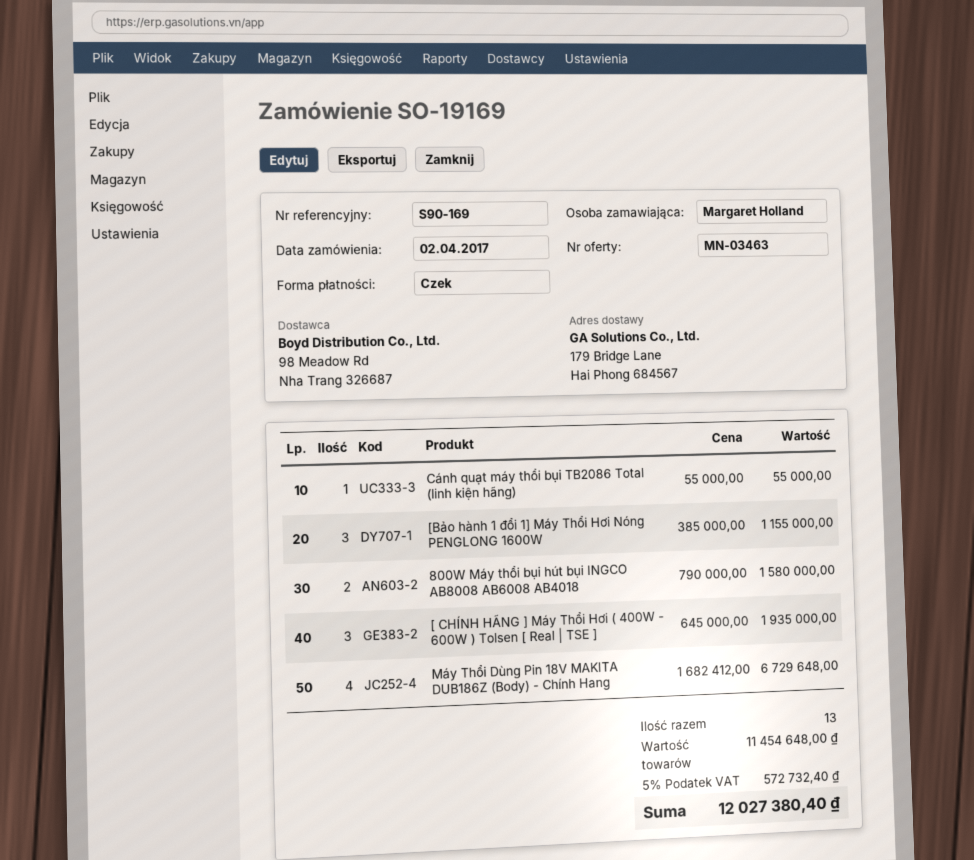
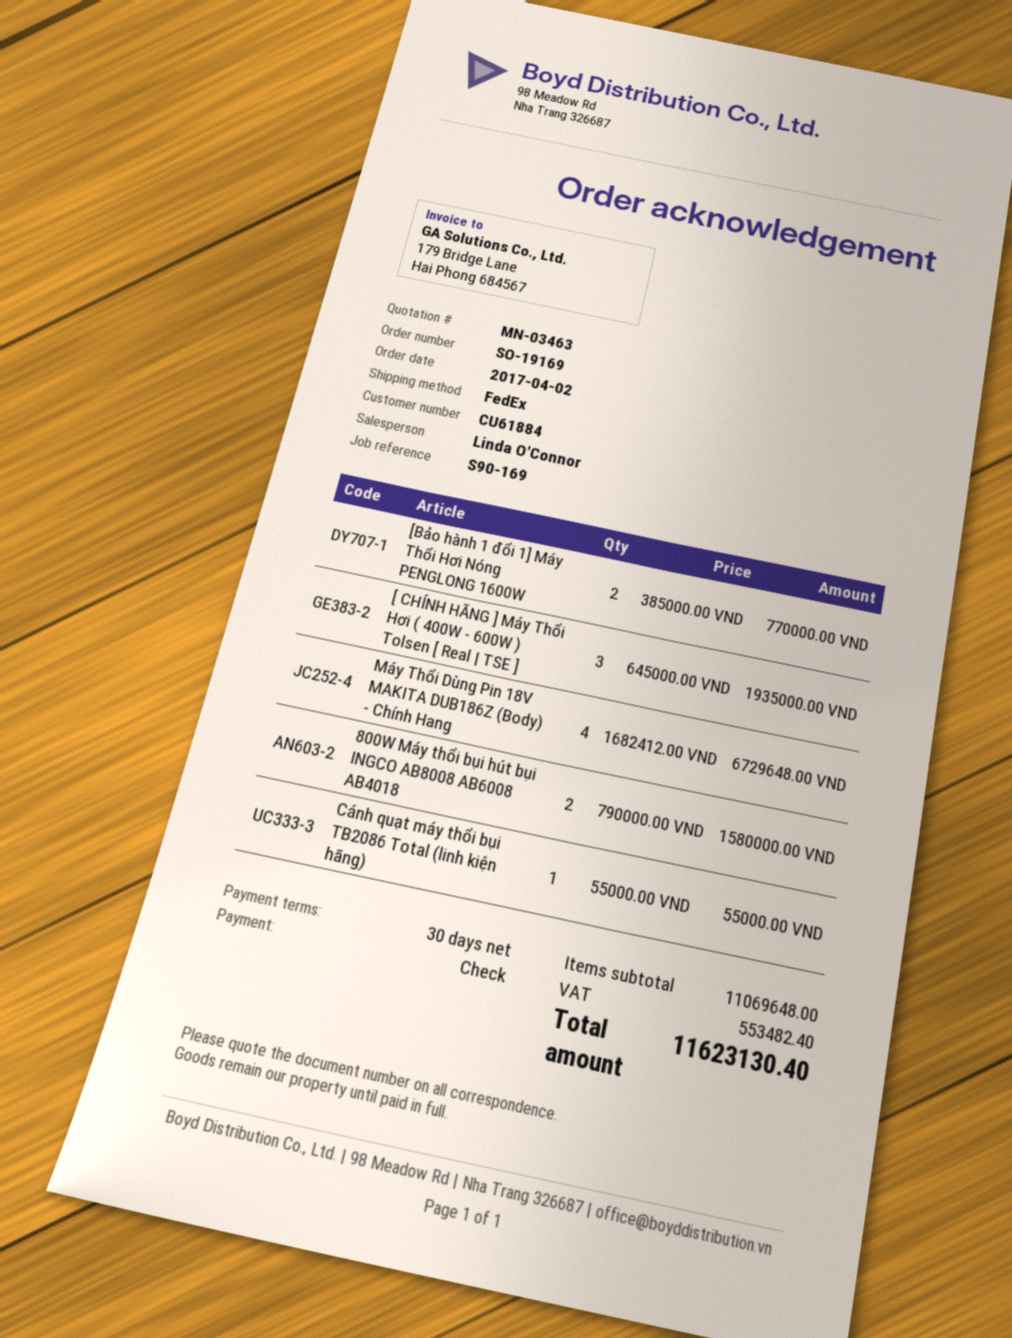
[Bảo hành 1 đổi 1] Máy Thổi Hơi Nóng PENGLONG 1600W: 3 x 385000.00 = 1155000.00 -> 2 x 385000.00 = 770000.00
subtotal: 11454648.00 -> 11069648.00
tax: 572732.40 -> 553482.40
total: 12027380.40 -> 11623130.40

